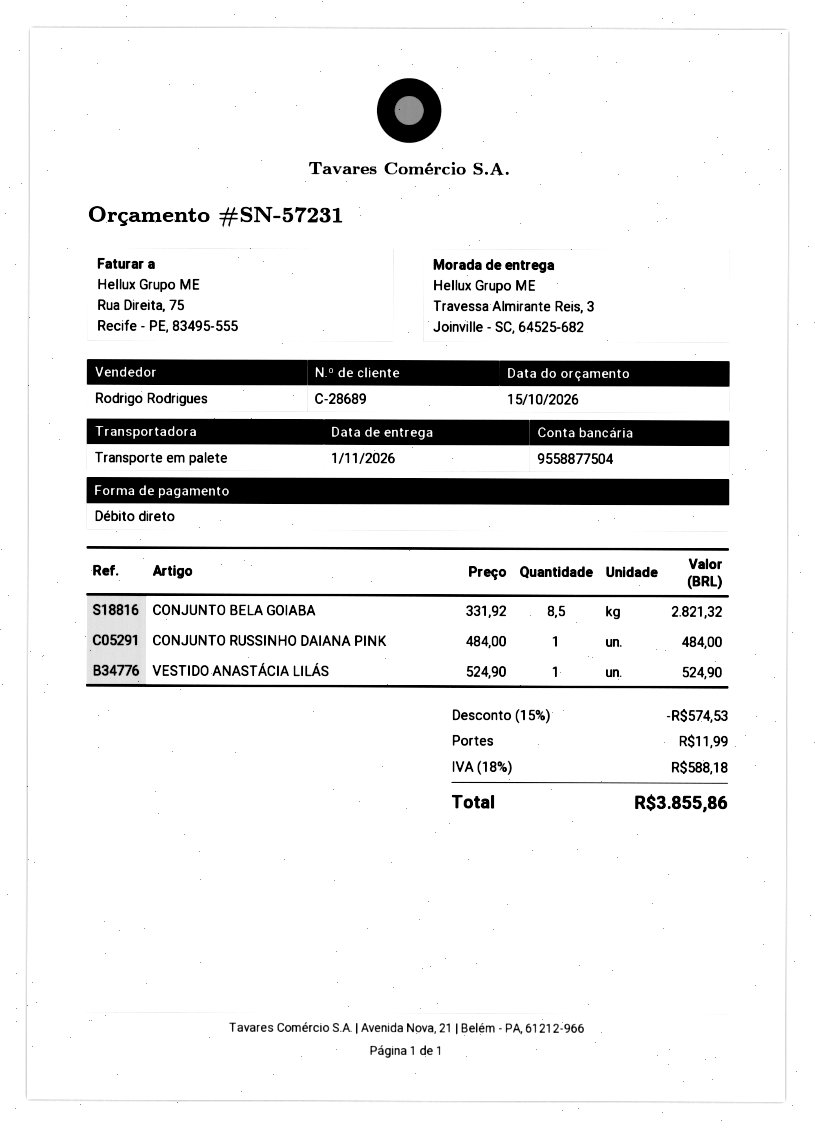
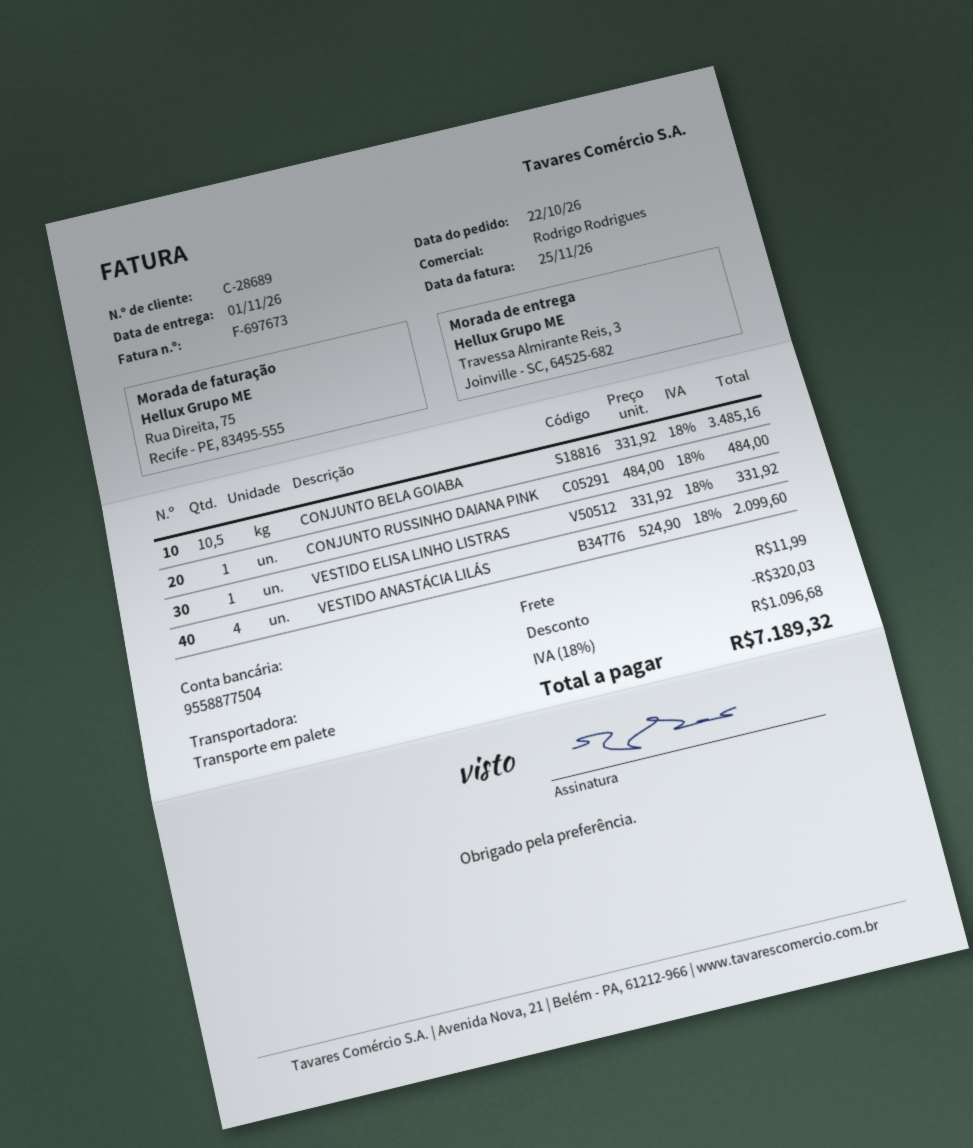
CONJUNTO BELA GOIABA: 8.5 x 331.92 = 2821.32 -> 10.5 x 331.92 = 3485.16
VESTIDO ANASTÁCIA LILÁS: 1 x 524.90 = 524.90 -> 4 x 524.90 = 2099.60
VESTIDO ELISA LINHO LISTRAS: none -> 1 x 331.92 = 331.92
discount: 574.53 -> 320.03
tax: 18% = 588.18 -> 18% = 1096.68
total: 3855.86 -> 7189.32

